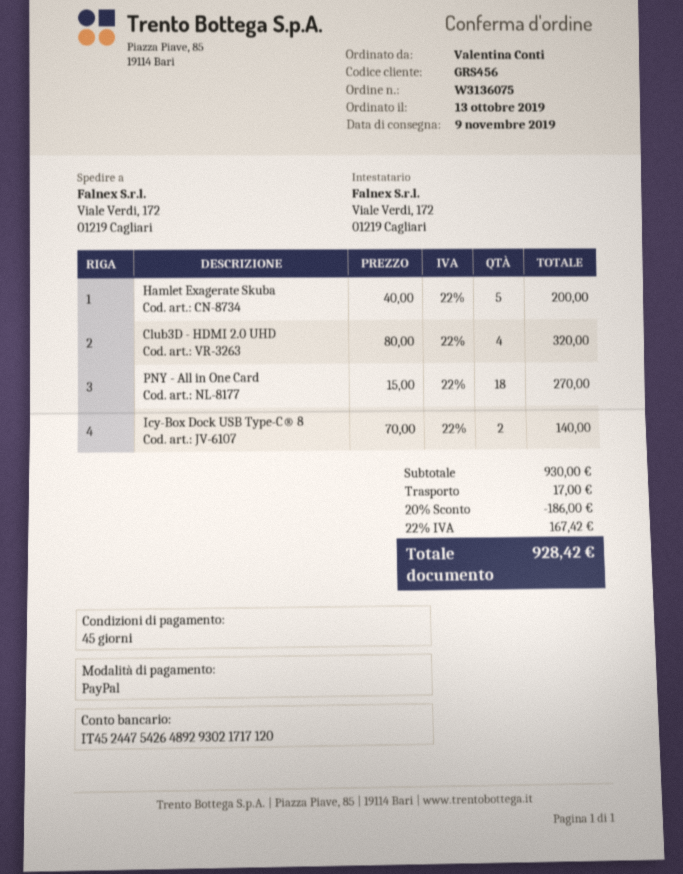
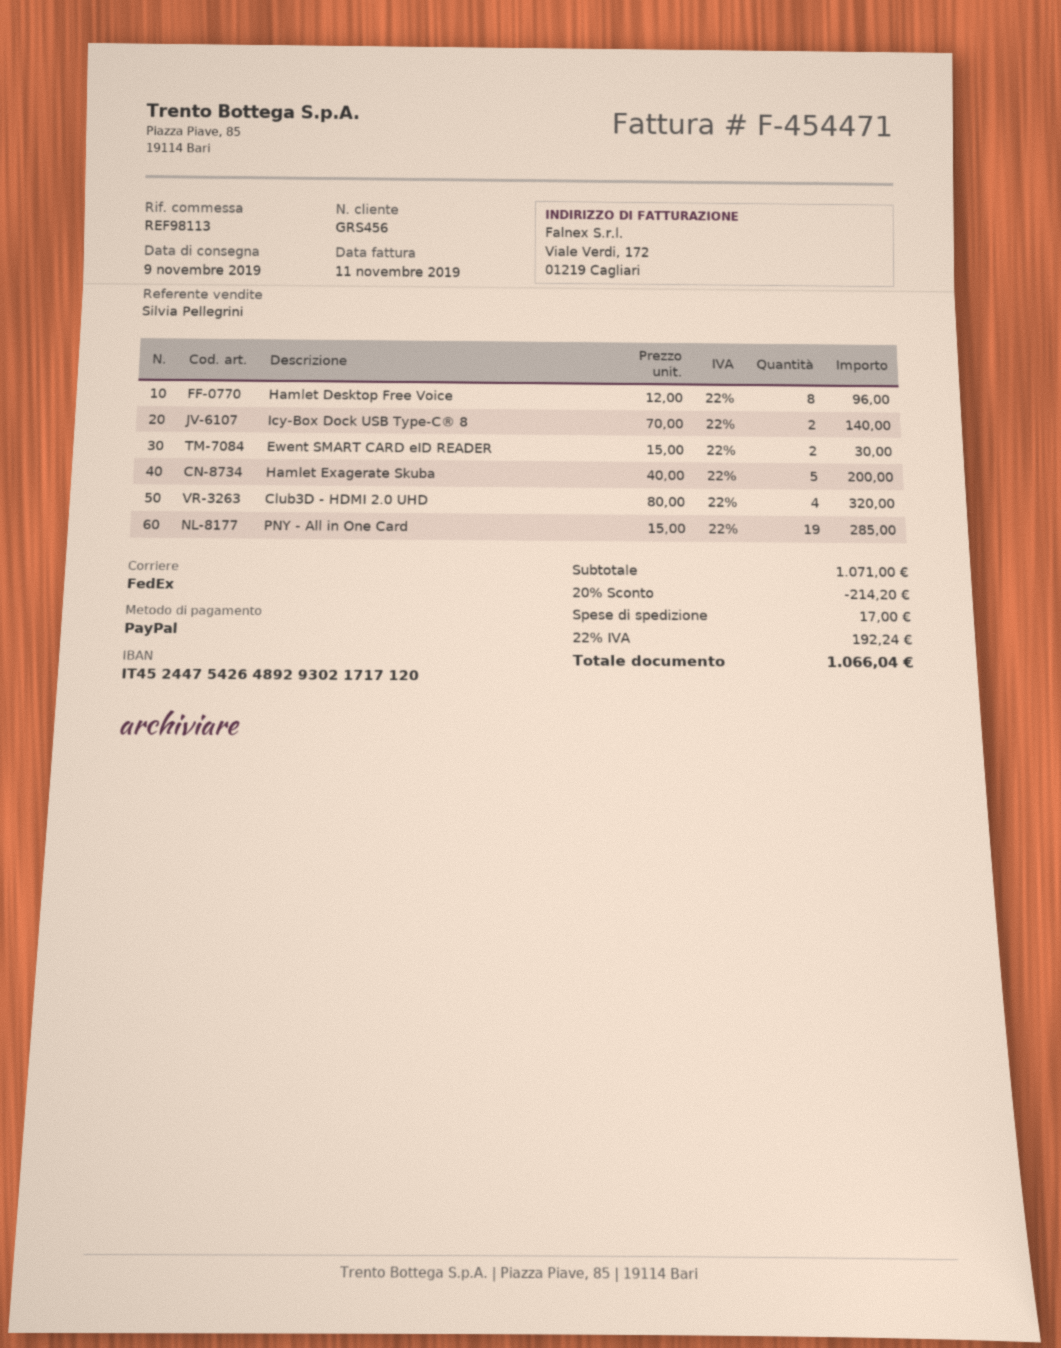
PNY - All in One Card: 18 x 15.00 = 270.00 -> 19 x 15.00 = 285.00
Hamlet Desktop Free Voice: none -> 8 x 12.00 = 96.00
Ewent SMART CARD eID READER: none -> 2 x 15.00 = 30.00
subtotal: 930.00 -> 1071.00
discount: 20% = 186.00 -> 20% = 214.20
tax: 22% = 167.42 -> 22% = 192.24
total: 928.42 -> 1066.04

